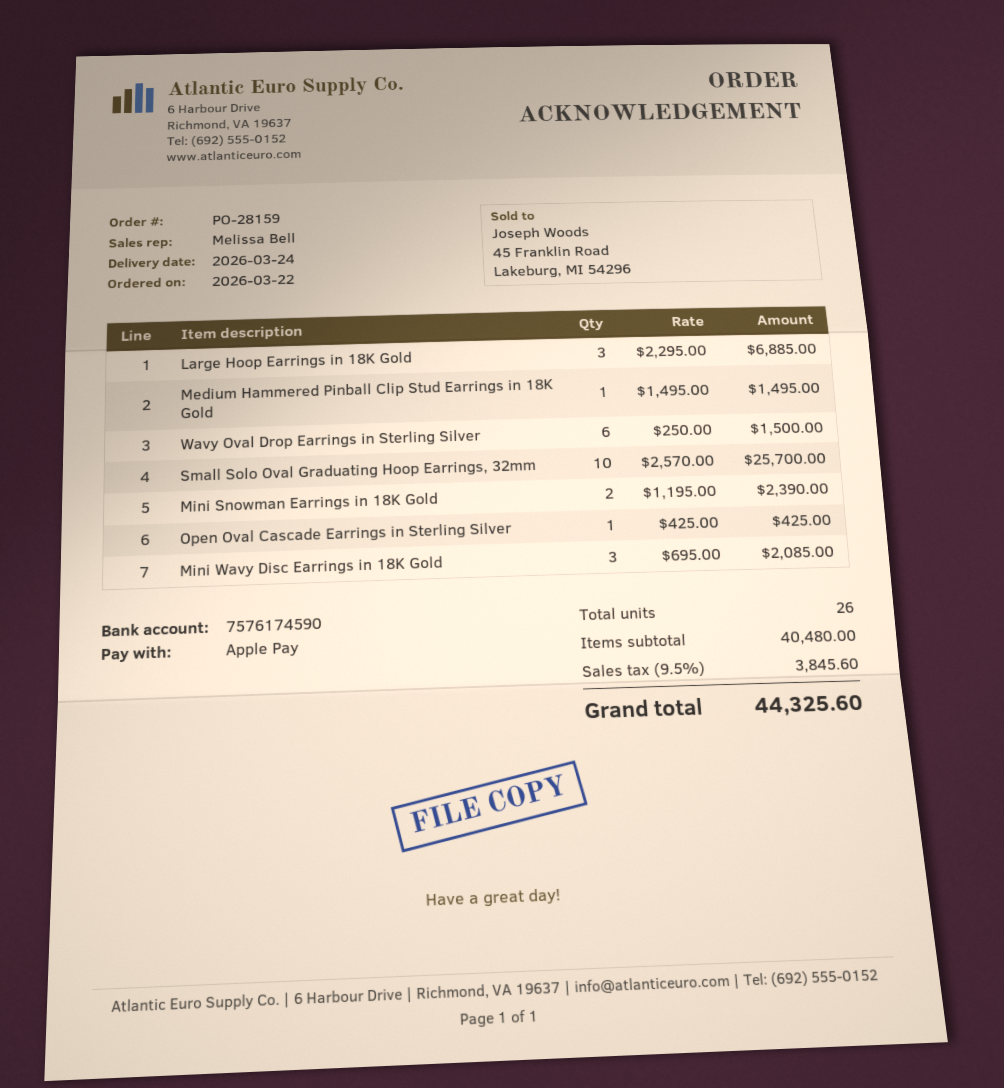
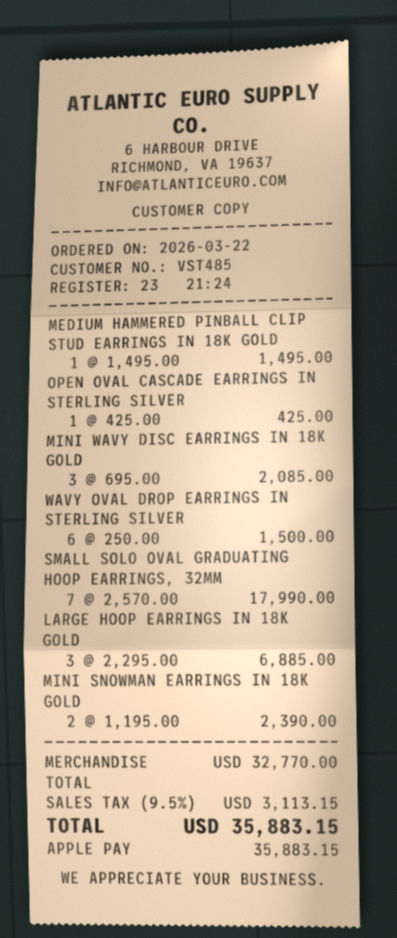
Small Solo Oval Graduating Hoop Earrings, 32mm: 10 x 2570.00 = 25700.00 -> 7 x 2570.00 = 17990.00
subtotal: 40480.00 -> 32770.00
tax: 9.5% = 3845.60 -> 9.5% = 3113.15
total: 44325.60 -> 35883.15

